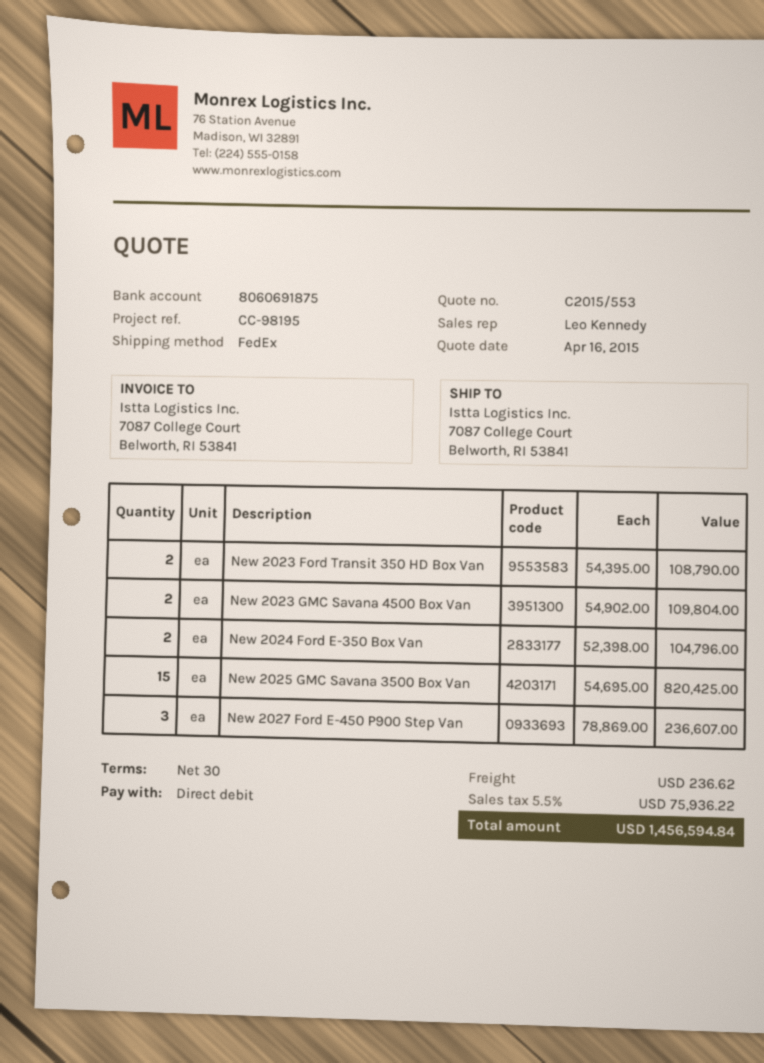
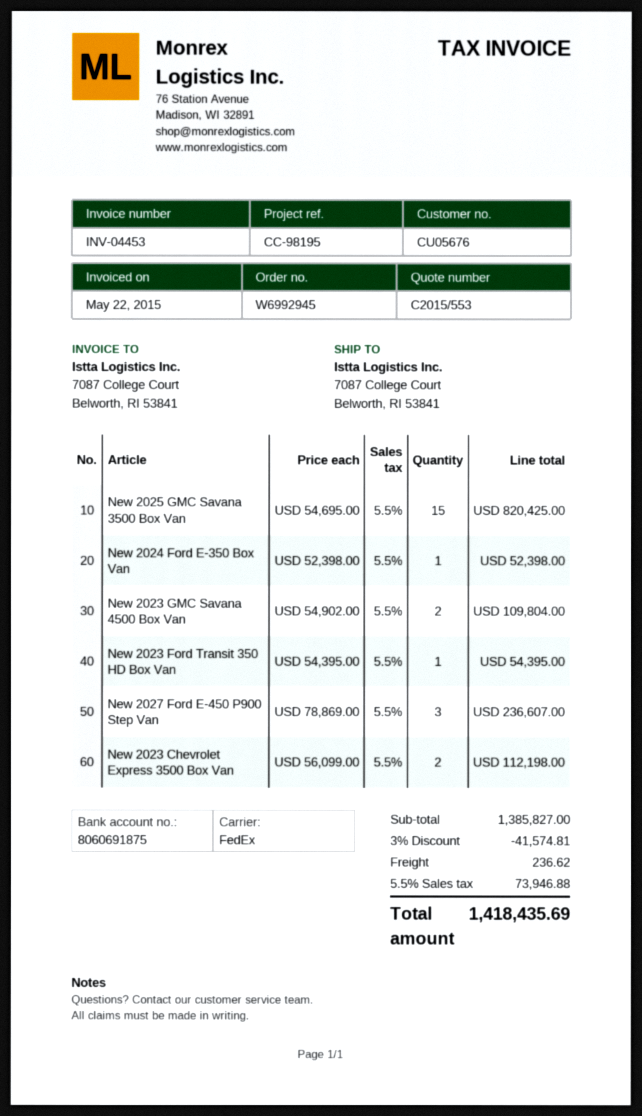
New 2023 Ford Transit 350 HD Box Van: 2 x 54395.00 = 108790.00 -> 1 x 54395.00 = 54395.00
New 2024 Ford E-350 Box Van: 2 x 52398.00 = 104796.00 -> 1 x 52398.00 = 52398.00
New 2023 Chevrolet Express 3500 Box Van: none -> 2 x 56099.00 = 112198.00
discount: none -> 3% = 41574.81
tax: 5.5% = 75936.22 -> 5.5% = 73946.88
total: 1456594.84 -> 1418435.69

